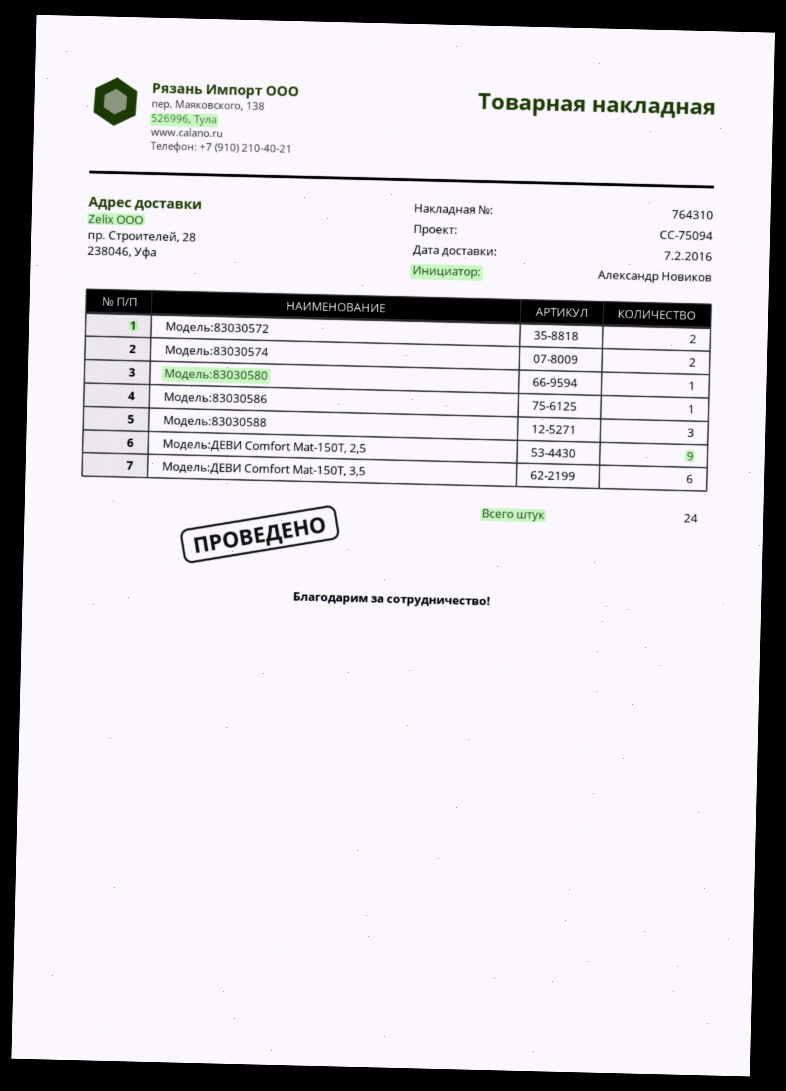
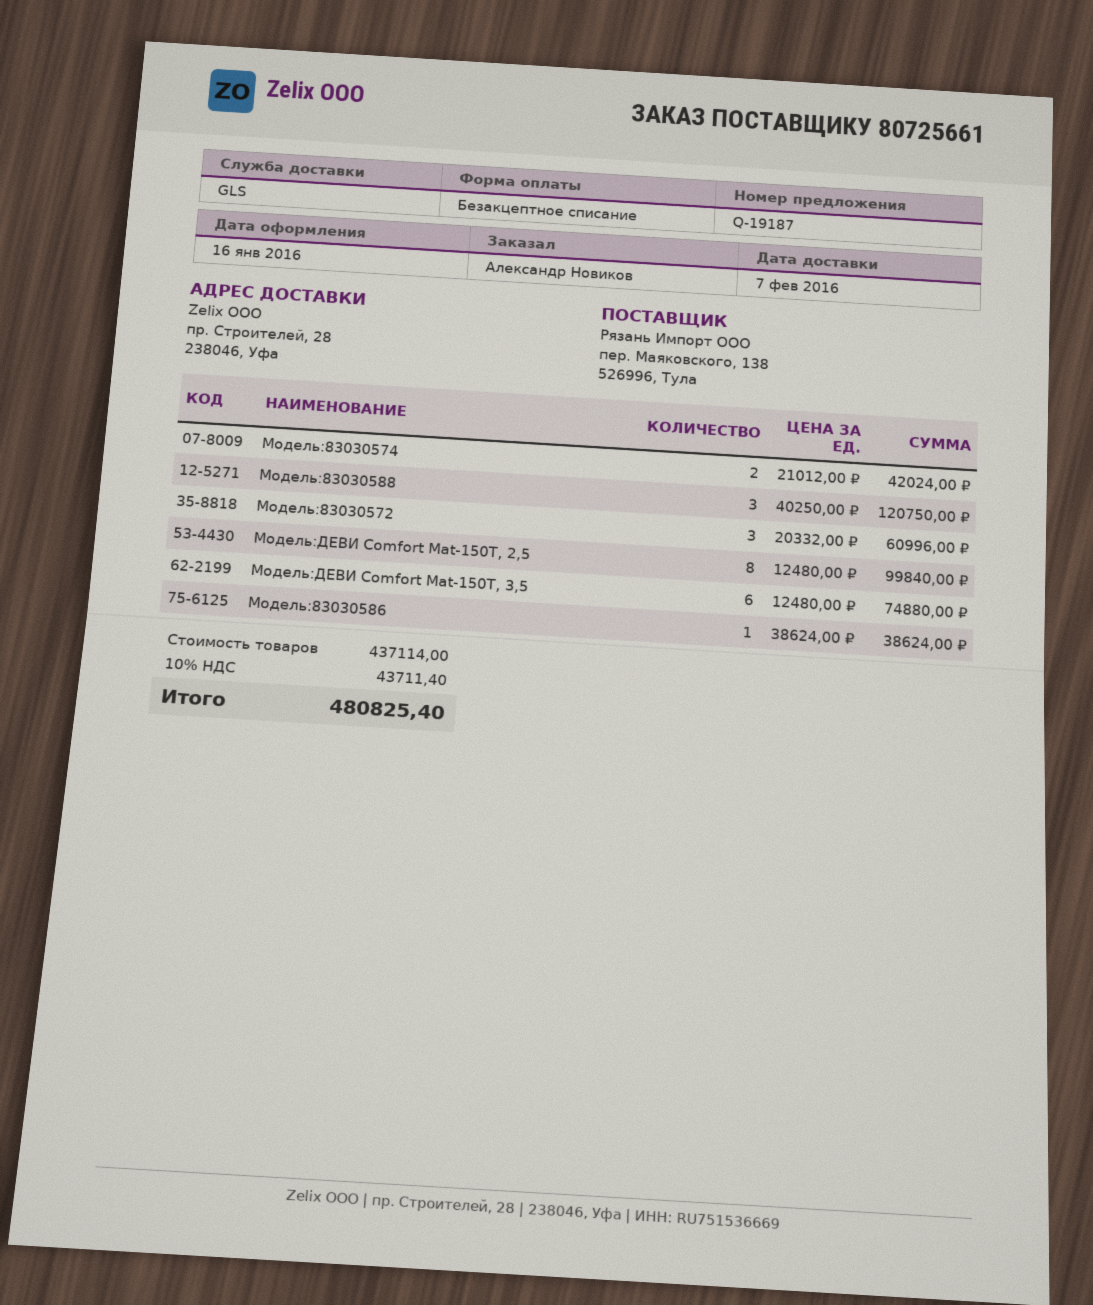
Модель:83030572: 2 -> 3
Модель:83030580: 1 -> none
Модель:ДЕВИ Comfort Mat-150T, 2,5: 9 -> 8

